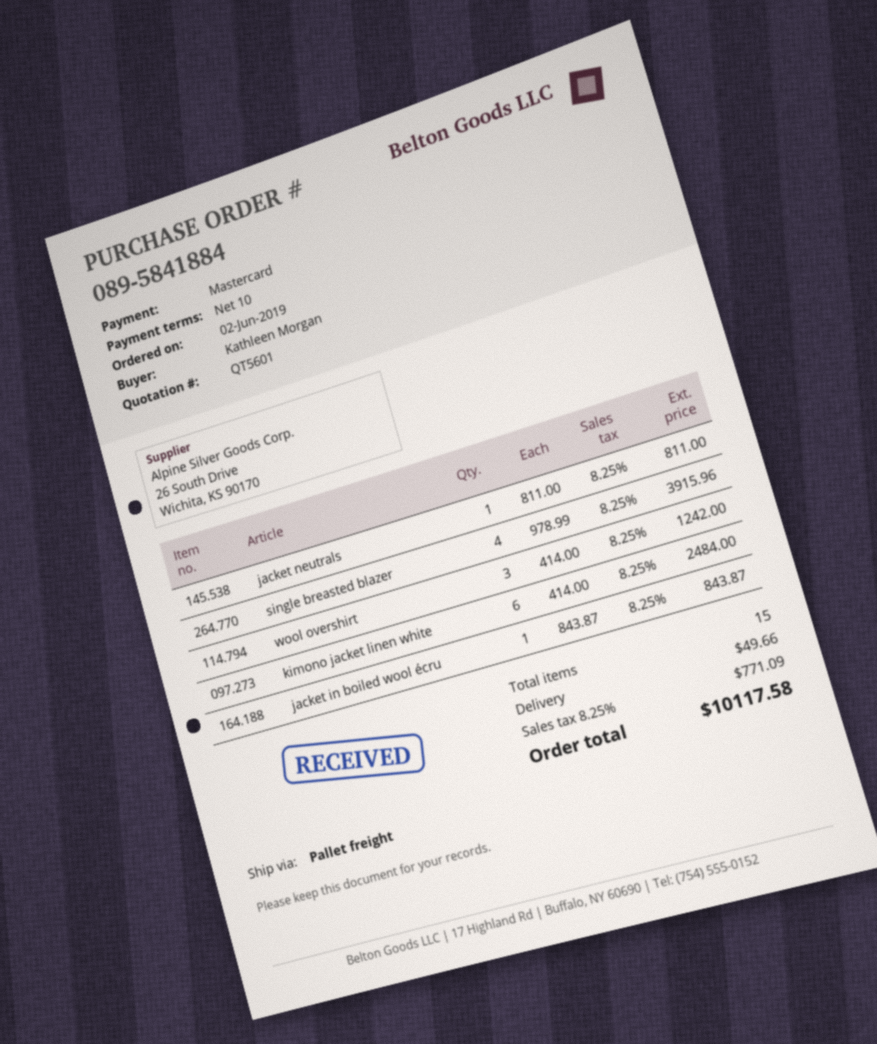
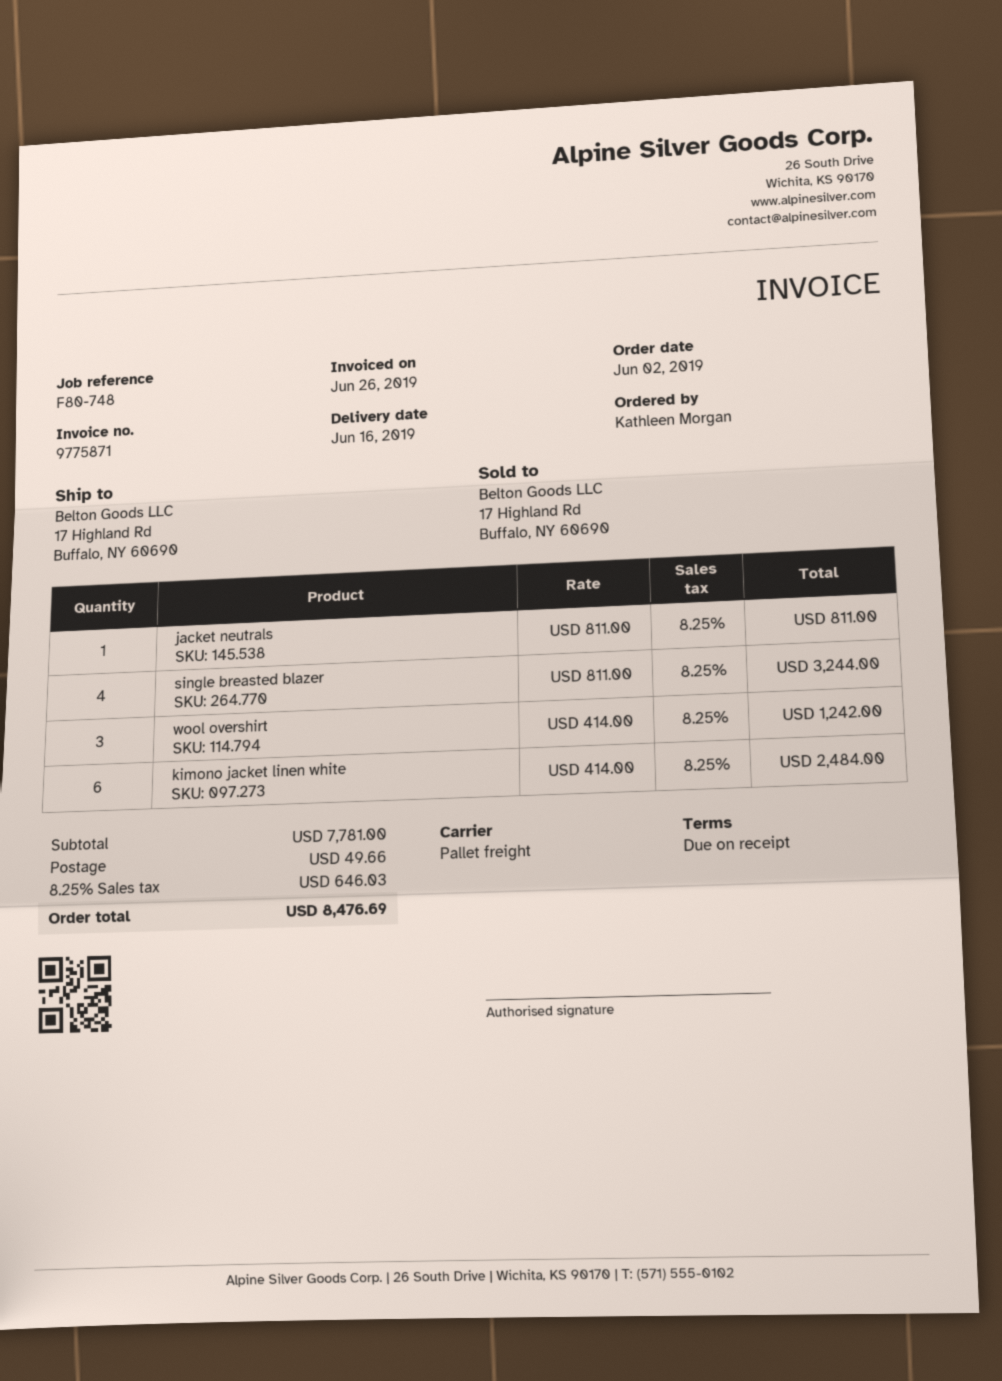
payment terms: 10 days -> on receipt
single breasted blazer: 4 x 978.99 = 3915.96 -> 4 x 811.00 = 3244.00
jacket in boiled wool écru: 1 x 843.87 = 843.87 -> none
tax: 8.25% = 771.09 -> 8.25% = 646.03
total: 10117.58 -> 8476.69

